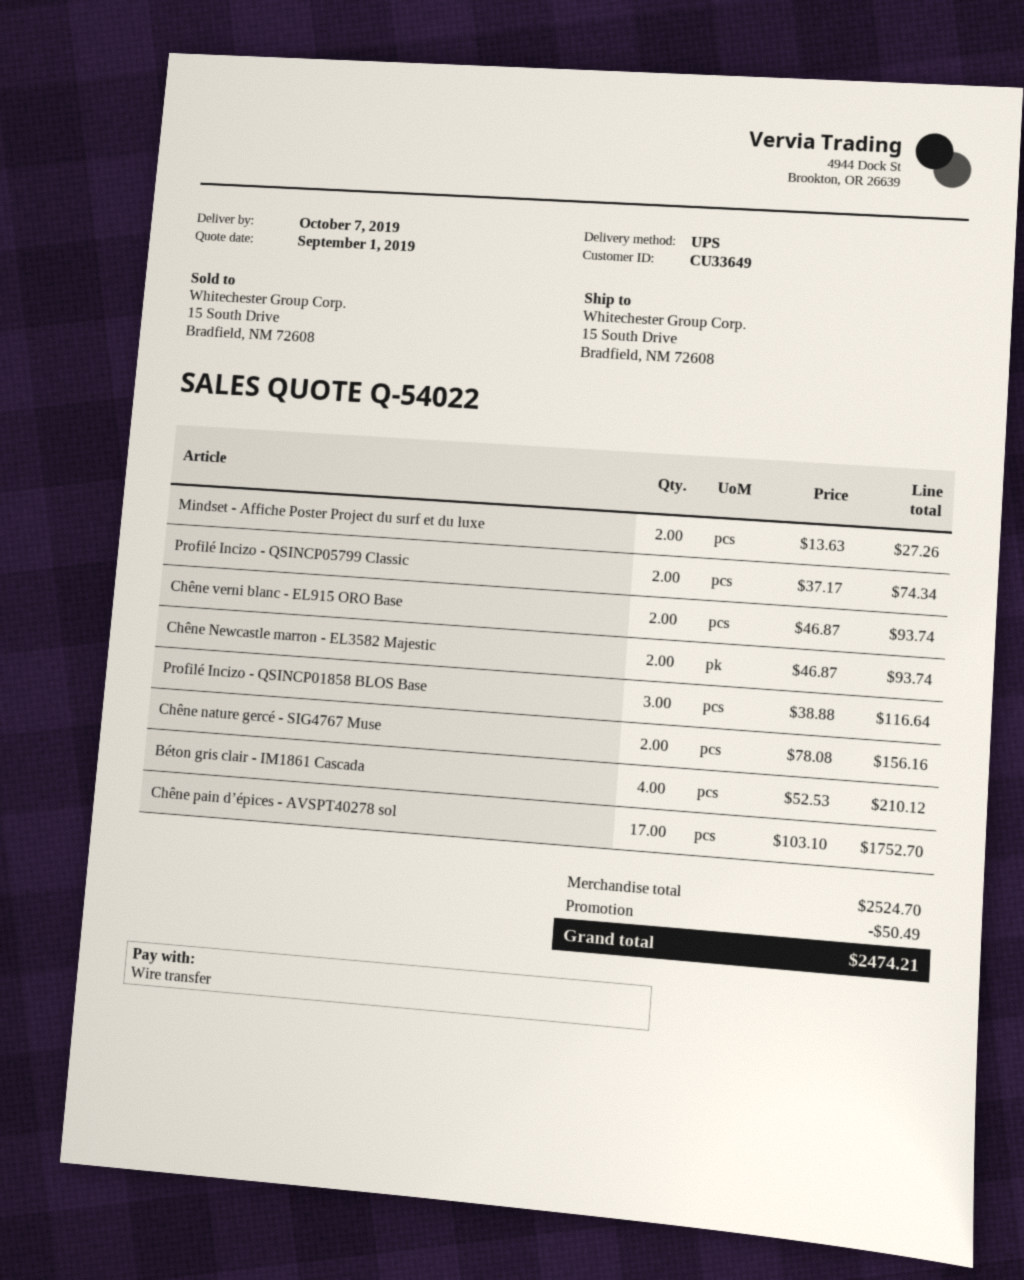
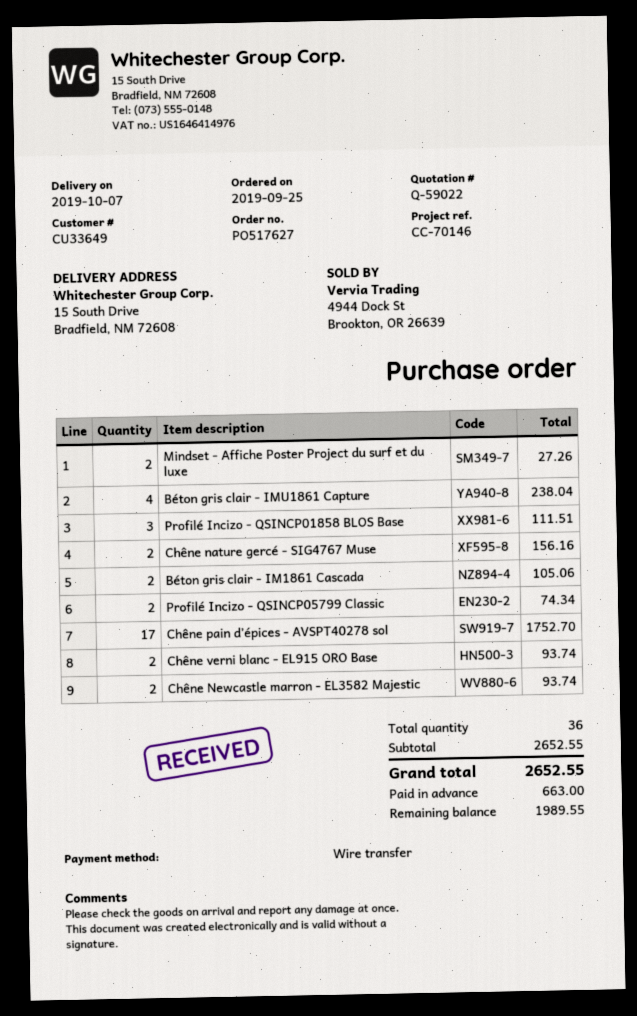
quote number: Q-54022 -> Q-59022
Profilé Incizo - QSINCP01858 BLOS Base: 3 for 116.64 -> 3 for 111.51
Béton gris clair - IM1861 Cascada: 4 for 210.12 -> 2 for 105.06
Béton gris clair - IMU1861 Capture: none -> 4 for 238.04
subtotal: 2524.70 -> 2652.55
discount: 50.49 -> none
total: 2474.21 -> 2652.55

